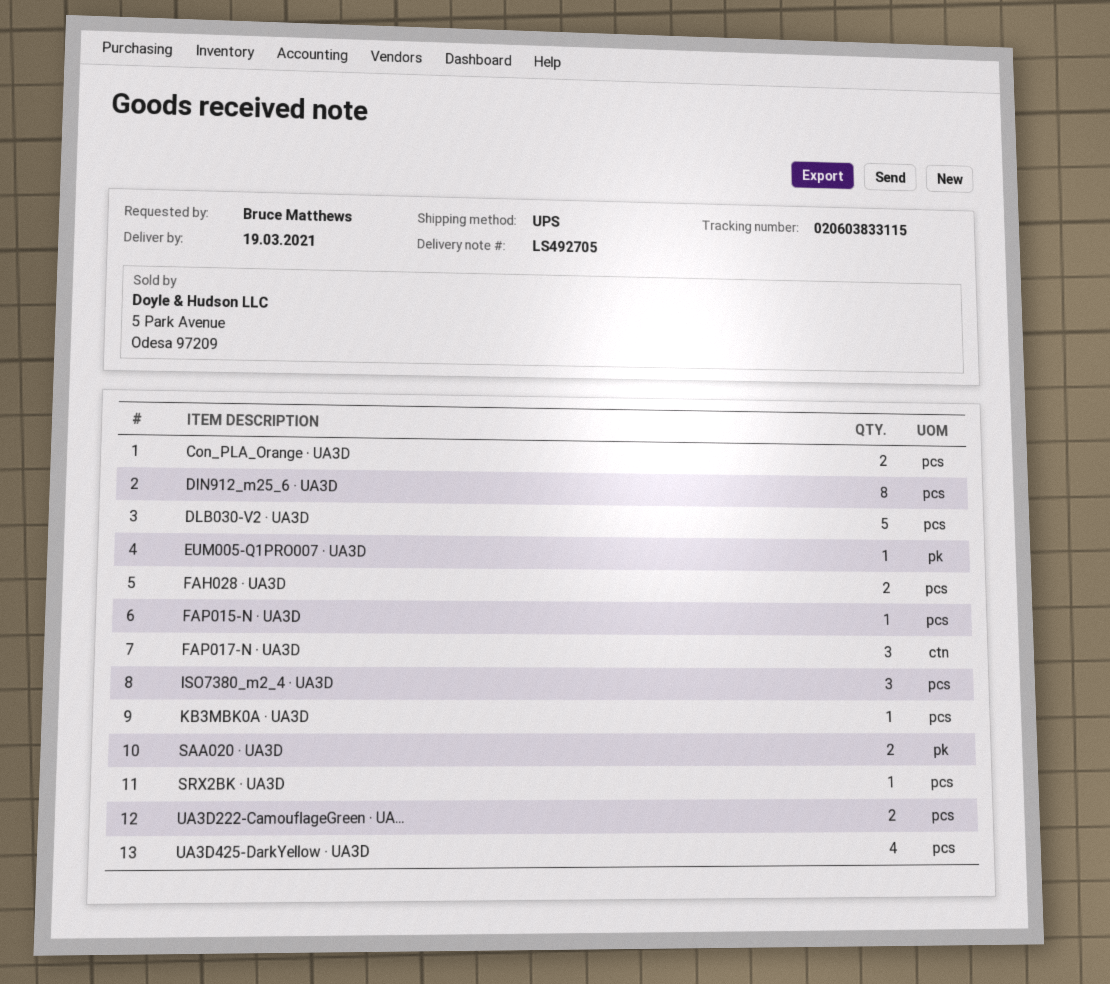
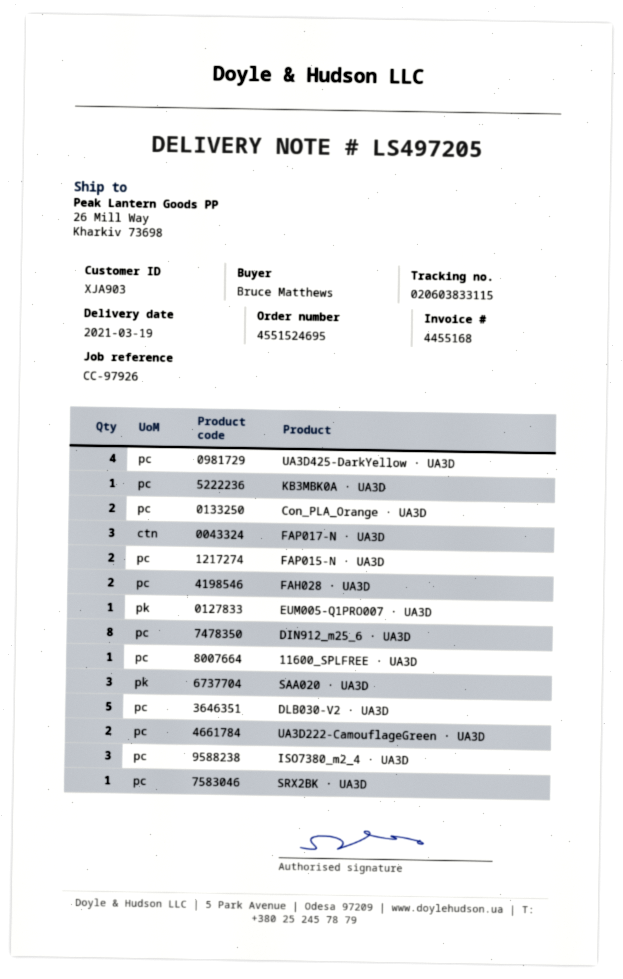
delivery note number: LS492705 -> LS497205
FAP015-N · UA3D: 1 -> 2
SAA020 · UA3D: 2 -> 3
11600_SPLFREE · UA3D: none -> 1

